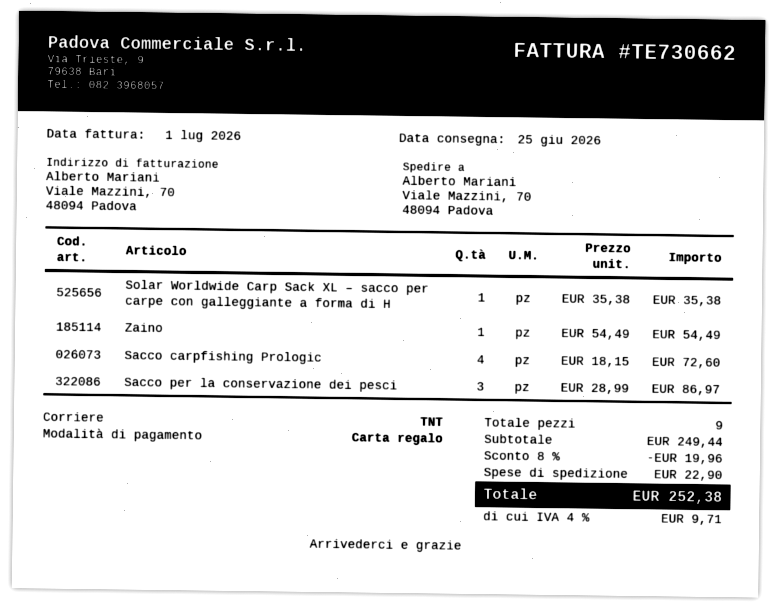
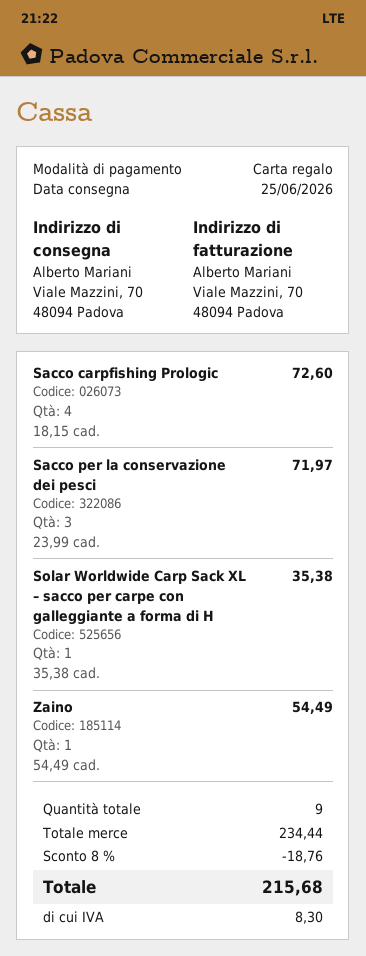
Sacco per la conservazione dei pesci: 3 x 28.99 = 86.97 -> 3 x 23.99 = 71.97
subtotal: 249.44 -> 234.44
discount: 8% = 19.96 -> 8% = 18.76
shipping: 22.90 -> none
tax: 9.71 -> 8.30
total: 252.38 -> 215.68

